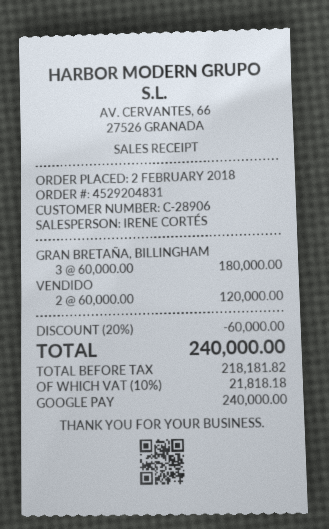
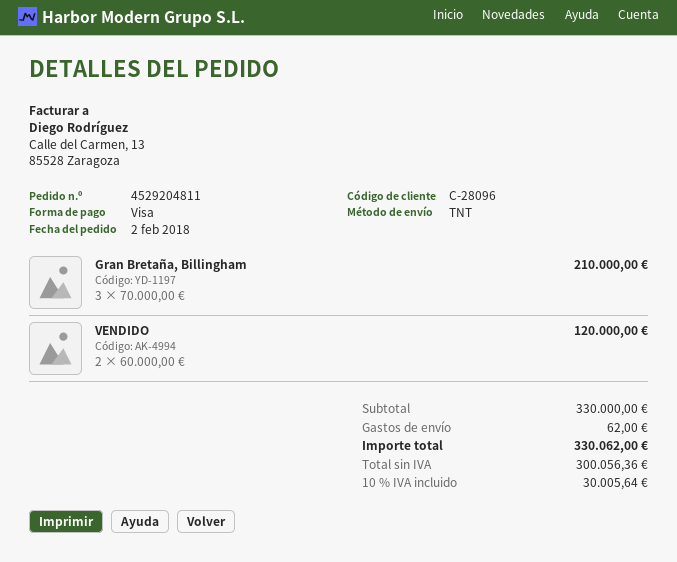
order number: 4529204831 -> 4529204811
customer number: C-28906 -> C-28096
payment method: Google Pay -> Visa
GRAN BRETAÑA, BILLINGHAM: 3 x 60000.00 = 180000.00 -> 3 x 70000.00 = 210000.00
discount: 20% = 60000.00 -> none
shipping: none -> 62.00
net: 218181.82 -> 300056.36
tax: 10% = 21818.18 -> 10% = 30005.64
total: 240000.00 -> 330062.00

